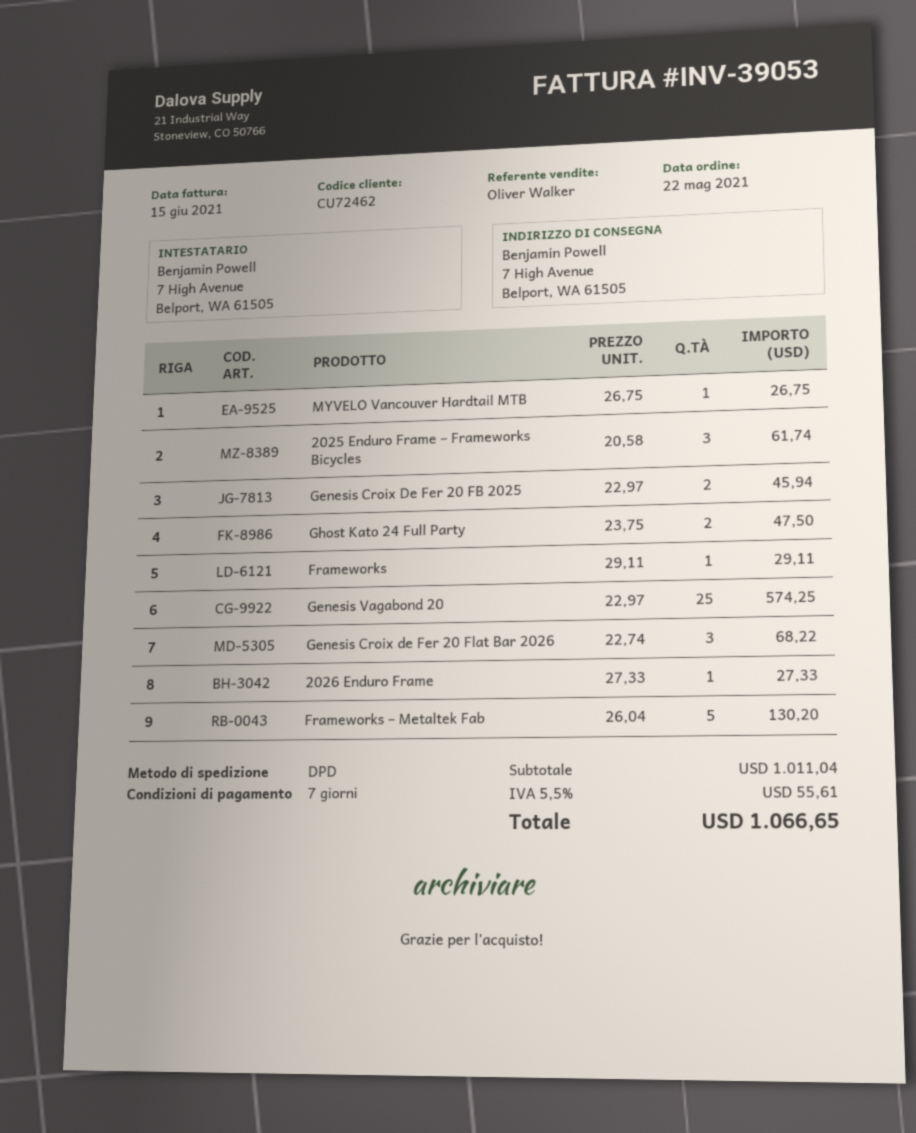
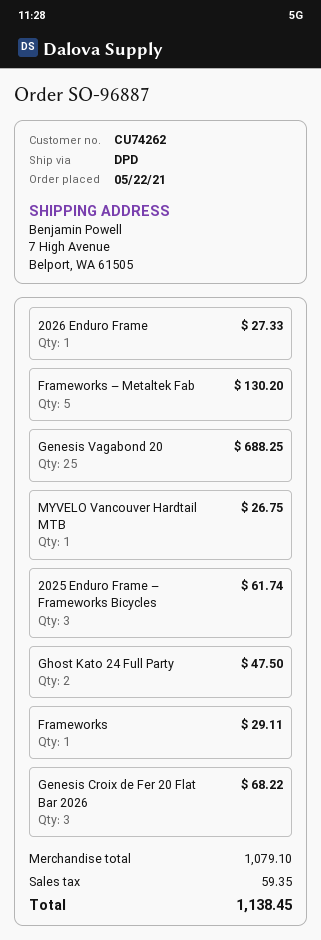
customer number: CU72462 -> CU74262
Genesis Croix De Fer 20 FB 2025: 2 for 45.94 -> none
Genesis Vagabond 20: 25 for 574.25 -> 25 for 688.25
subtotal: 1011.04 -> 1079.10
tax: 55.61 -> 59.35
total: 1066.65 -> 1138.45

